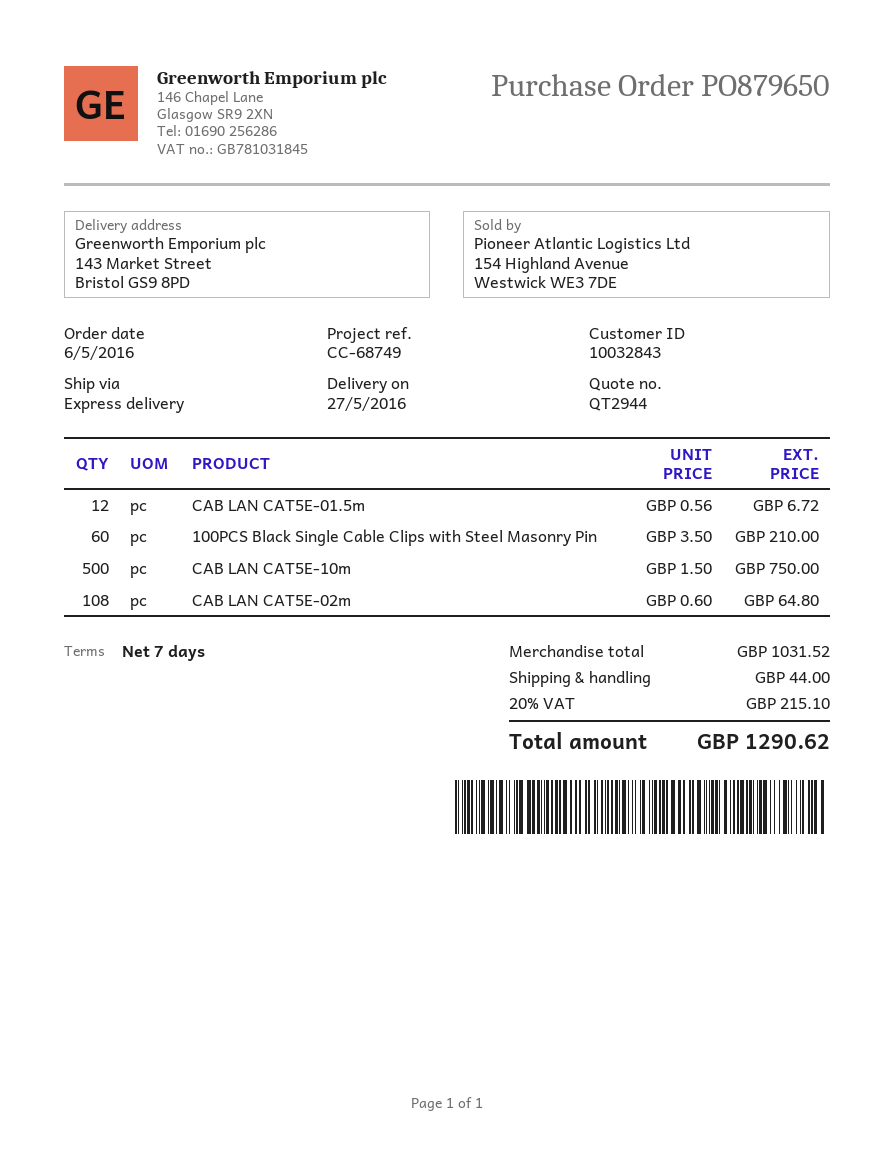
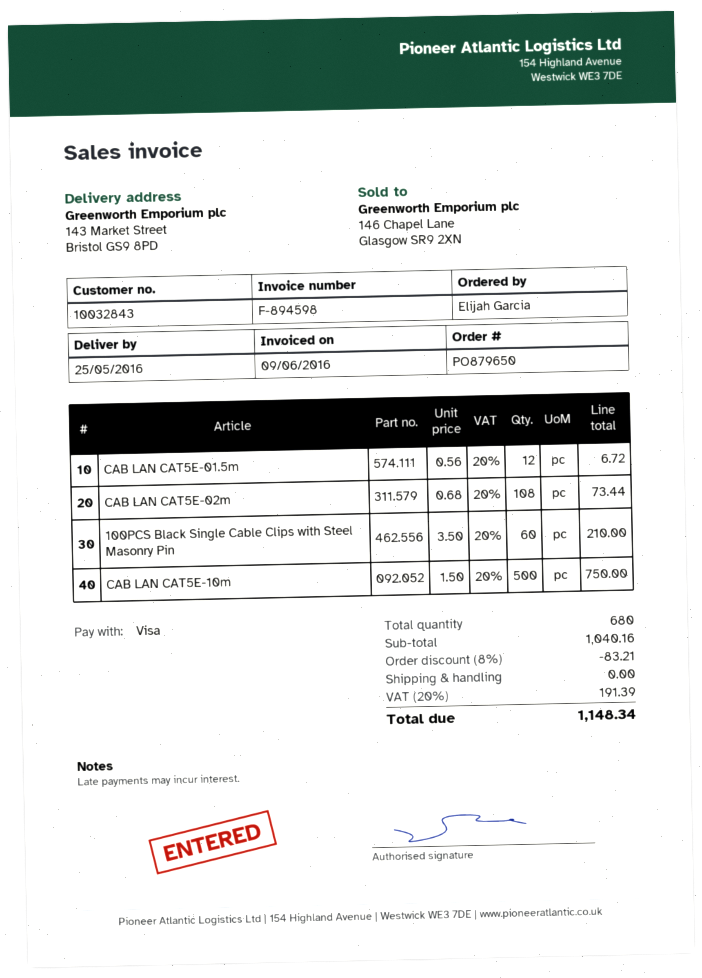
delivery date: 2016-05-27 -> 2016-05-25
CAB LAN CAT5E-02m: 108 x 0.60 = 64.80 -> 108 x 0.68 = 73.44
subtotal: 1031.52 -> 1040.16
discount: none -> 8% = 83.21
shipping: 44.00 -> 0.00
tax: 20% = 215.10 -> 20% = 191.39
total: 1290.62 -> 1148.34

